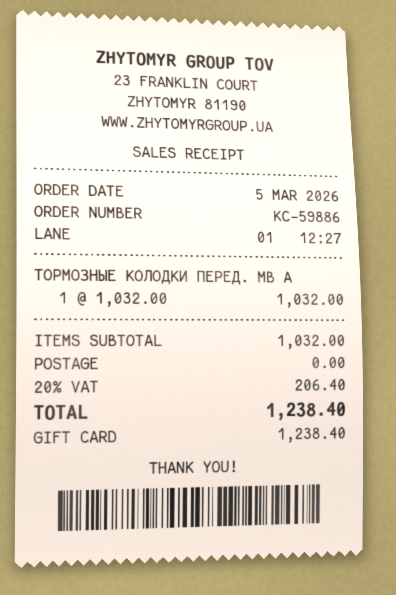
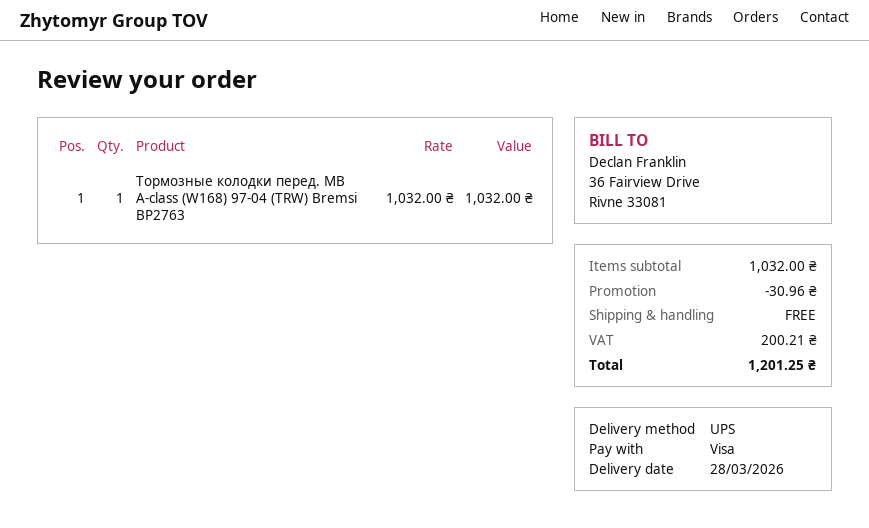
payment method: gift card -> Visa
discount: none -> 30.96
tax: 206.40 -> 200.21
total: 1238.40 -> 1201.25

